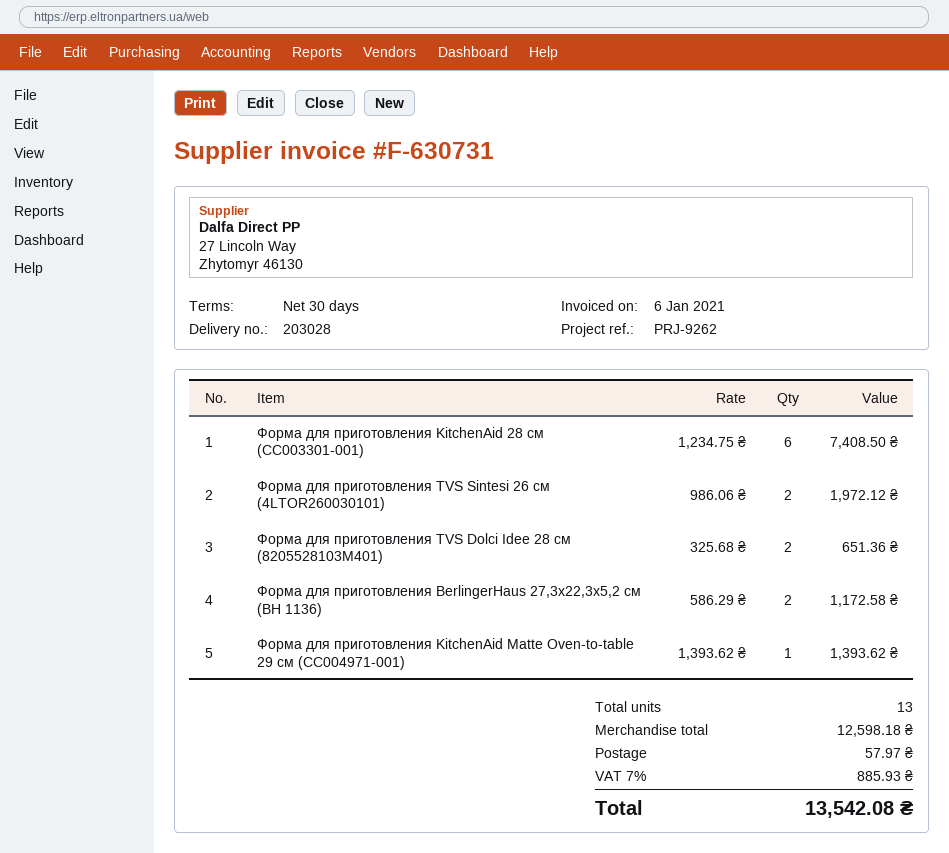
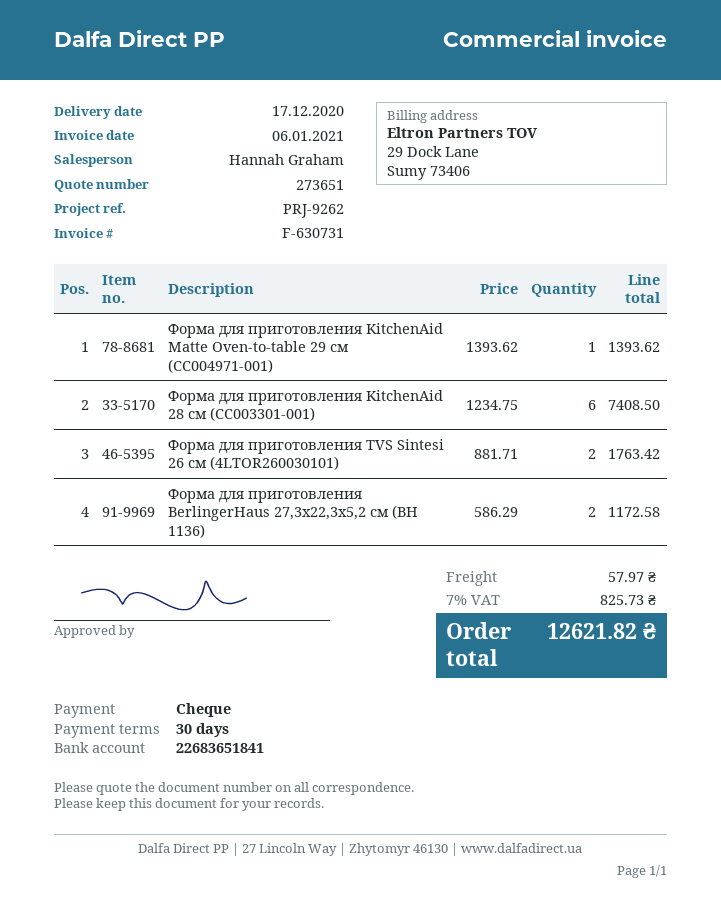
Форма для приготовления TVS Sintesi 26 см (4LTOR260030101): 2 x 986.06 = 1972.12 -> 2 x 881.71 = 1763.42
Форма для приготовления TVS Dolci Idee 28 см (8205528103M401): 2 x 325.68 = 651.36 -> none
tax: 7% = 885.93 -> 7% = 825.73
total: 13542.08 -> 12621.82

